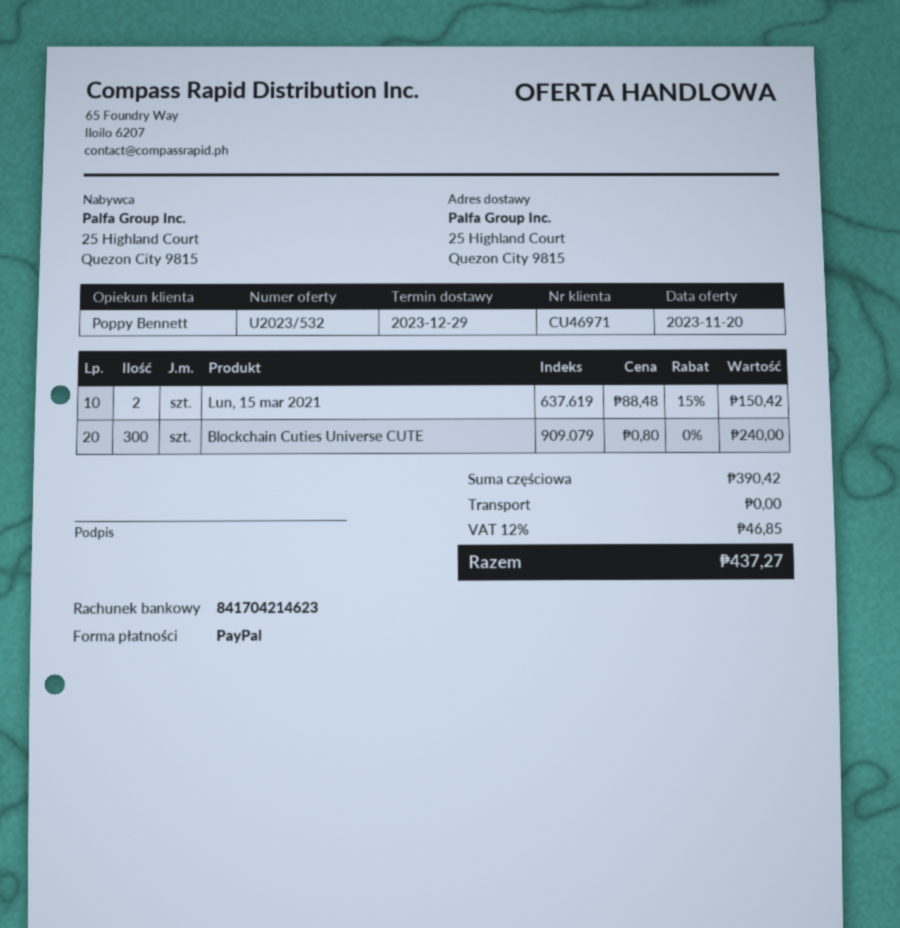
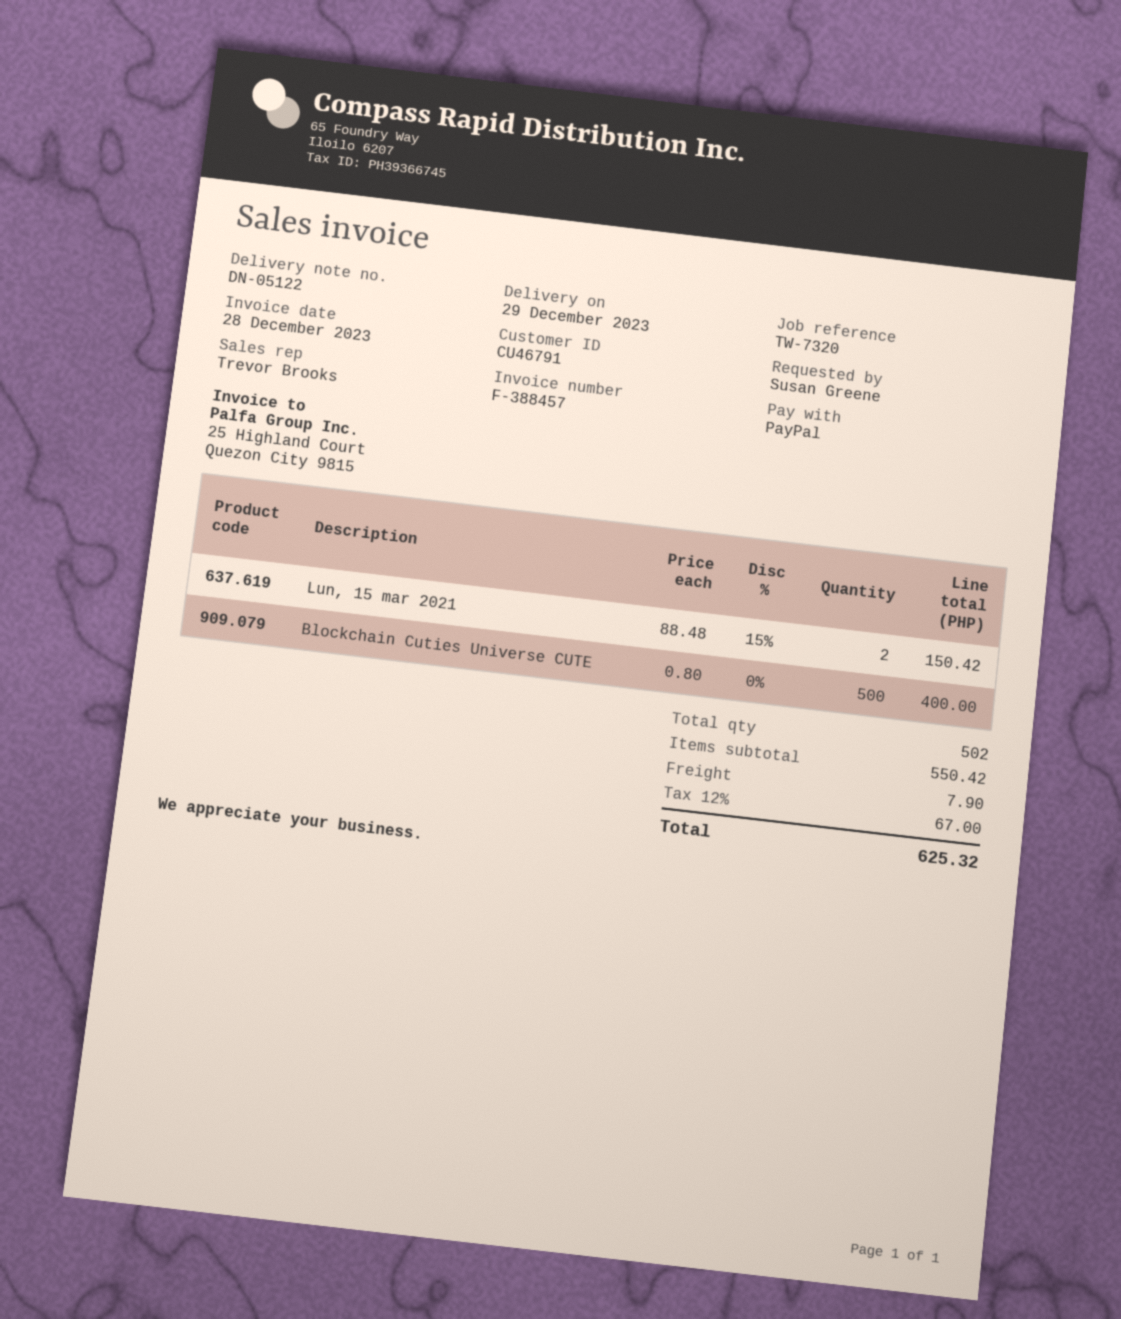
customer number: CU46971 -> CU46791
sales rep: Poppy Bennett -> Trevor Brooks
Blockchain Cuties Universe CUTE: 300 x 0.80 = 240.00 -> 500 x 0.80 = 400.00
subtotal: 390.42 -> 550.42
shipping: 0.00 -> 7.90
tax: 12% = 46.85 -> 12% = 67.00
total: 437.27 -> 625.32

